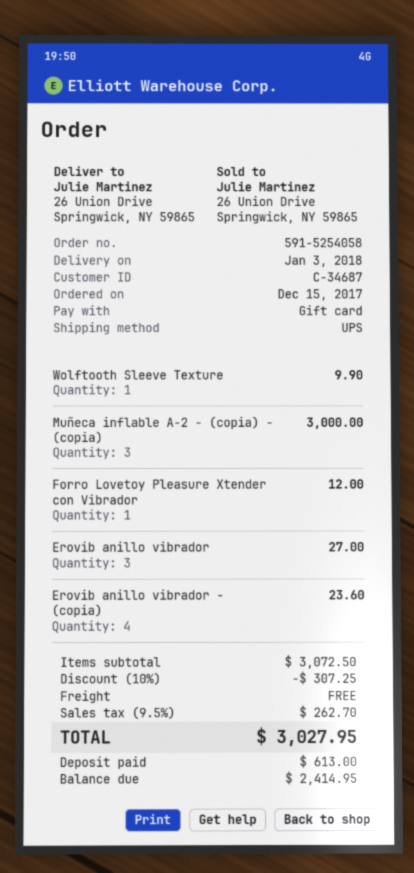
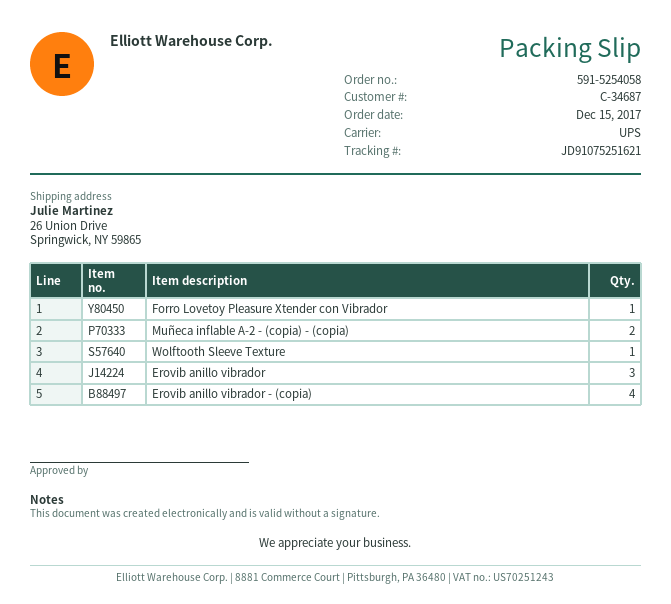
Muñeca inflable A-2 - (copia) - (copia): 3 -> 2

